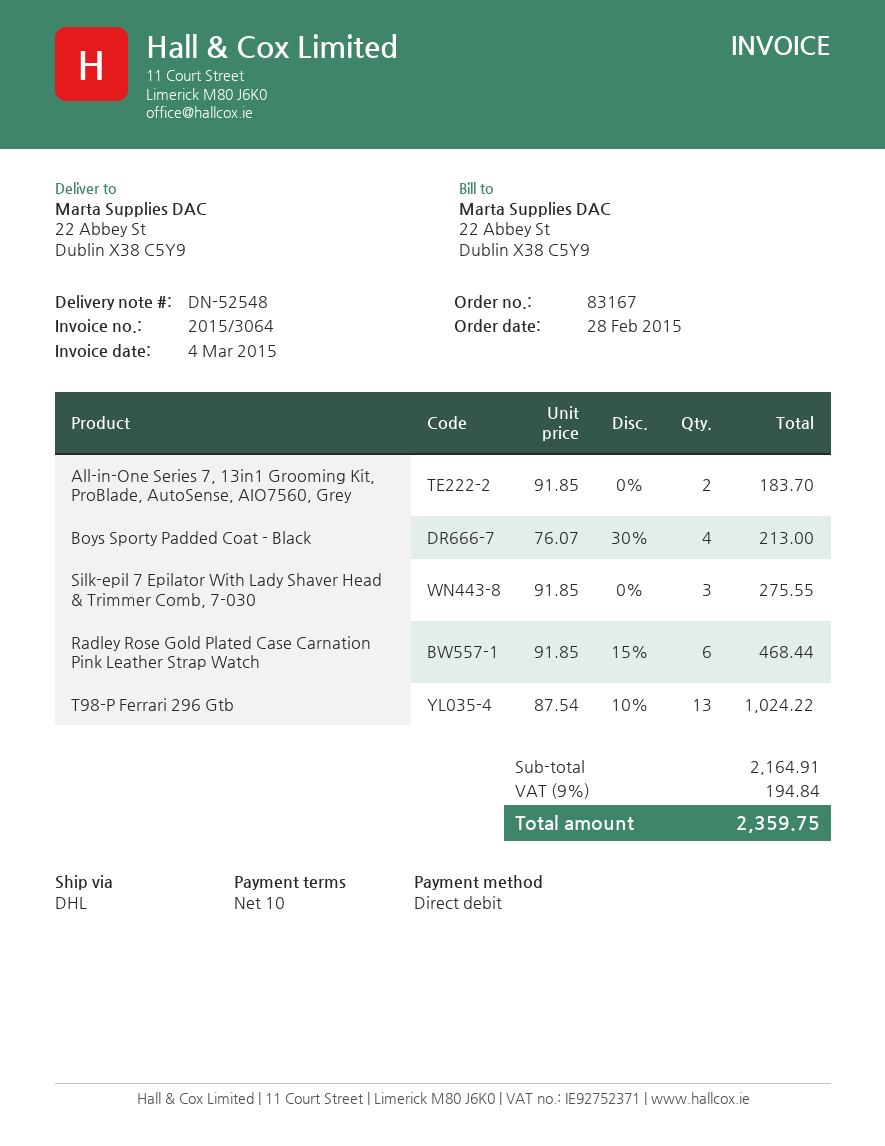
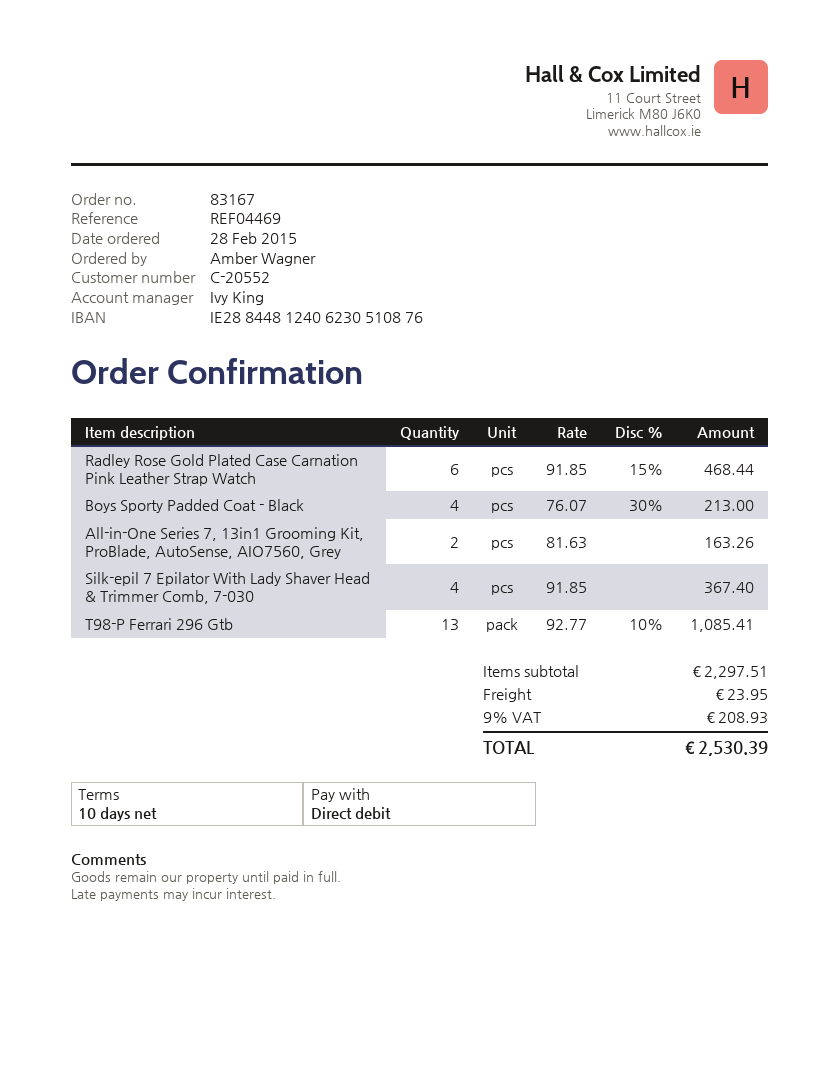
All-in-One Series 7, 13in1 Grooming Kit, ProBlade, AutoSense, AIO7560, Grey: 2 x 91.85 = 183.70 -> 2 x 81.63 = 163.26
Silk-epil 7 Epilator With Lady Shaver Head & Trimmer Comb, 7-030: 3 x 91.85 = 275.55 -> 4 x 91.85 = 367.40
T98-P Ferrari 296 Gtb: 13 x 87.54 - 10% = 1024.22 -> 13 x 92.77 - 10% = 1085.41
subtotal: 2164.91 -> 2297.51
shipping: none -> 23.95
tax: 9% = 194.84 -> 9% = 208.93
total: 2359.75 -> 2530.39

